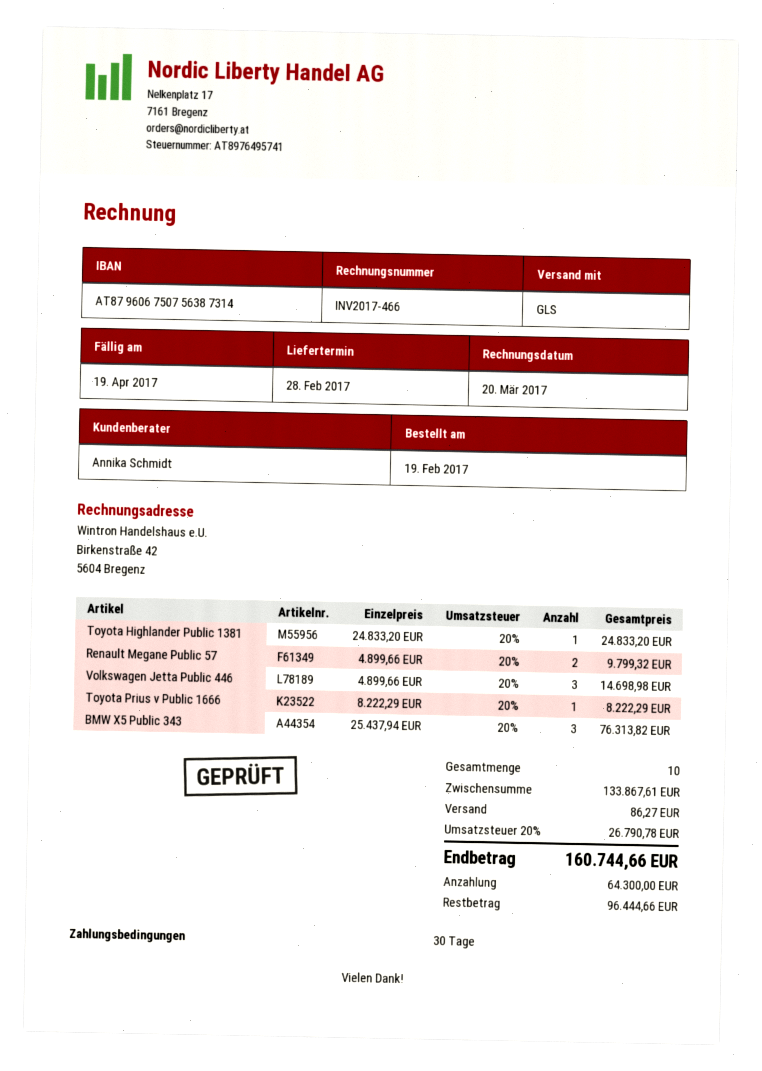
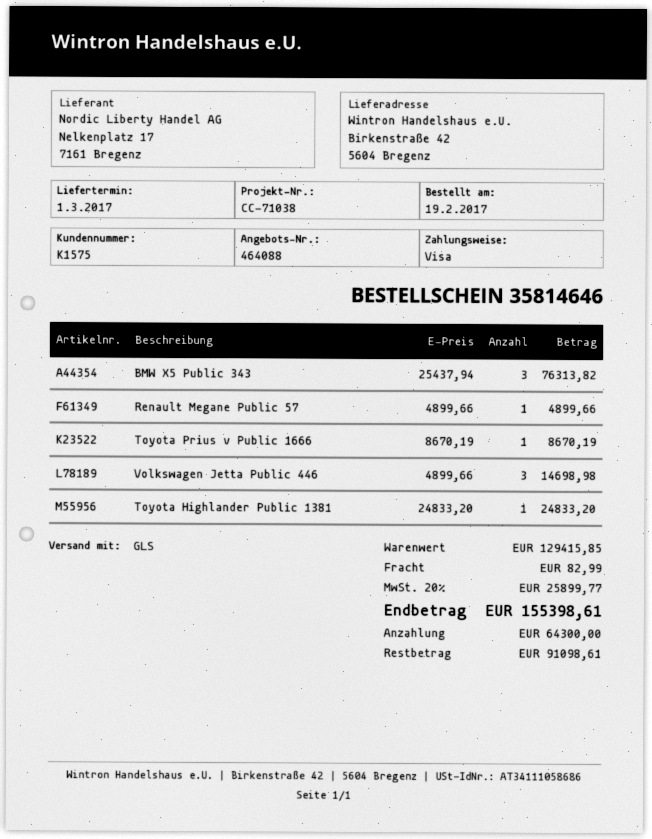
delivery date: 2017-02-28 -> 2017-03-01
Renault Megane Public 57: 2 x 4899.66 = 9799.32 -> 1 x 4899.66 = 4899.66
Toyota Prius v Public 1666: 1 x 8222.29 = 8222.29 -> 1 x 8670.19 = 8670.19
subtotal: 133867.61 -> 129415.85
shipping: 86.27 -> 82.99
tax: 20% = 26790.78 -> 20% = 25899.77
total: 160744.66 -> 155398.61
balance: 96444.66 -> 91098.61

